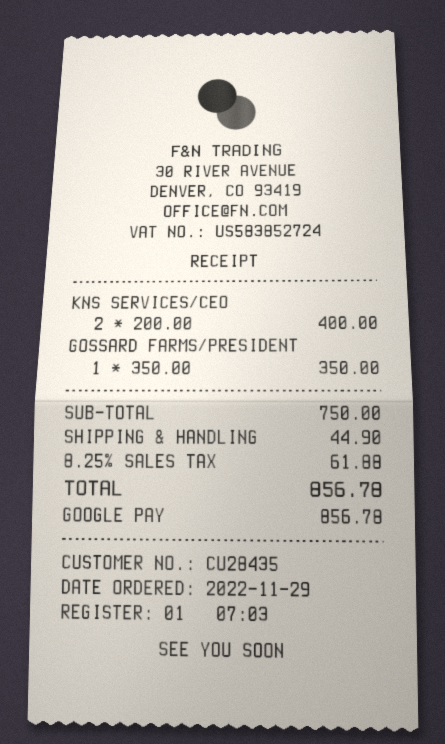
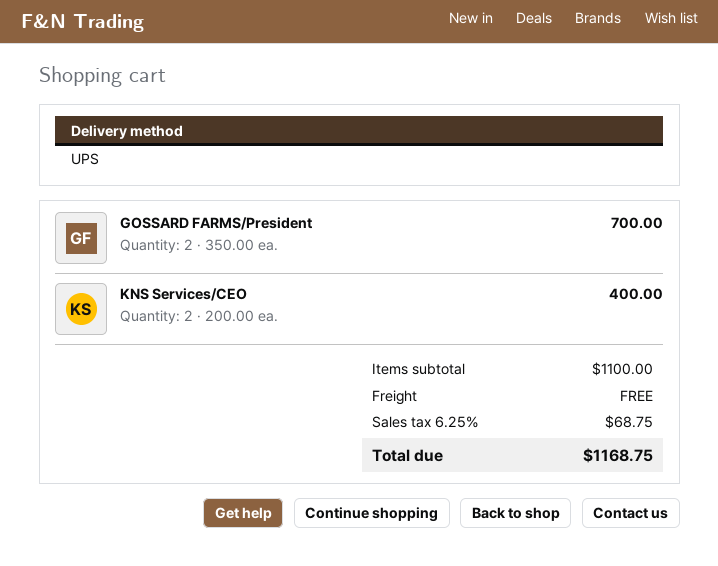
GOSSARD FARMS/PRESIDENT: 1 x 350.00 = 350.00 -> 2 x 350.00 = 700.00
subtotal: 750.00 -> 1100.00
shipping: 44.90 -> 0.00
tax: 8.25% = 61.88 -> 6.25% = 68.75
total: 856.78 -> 1168.75

